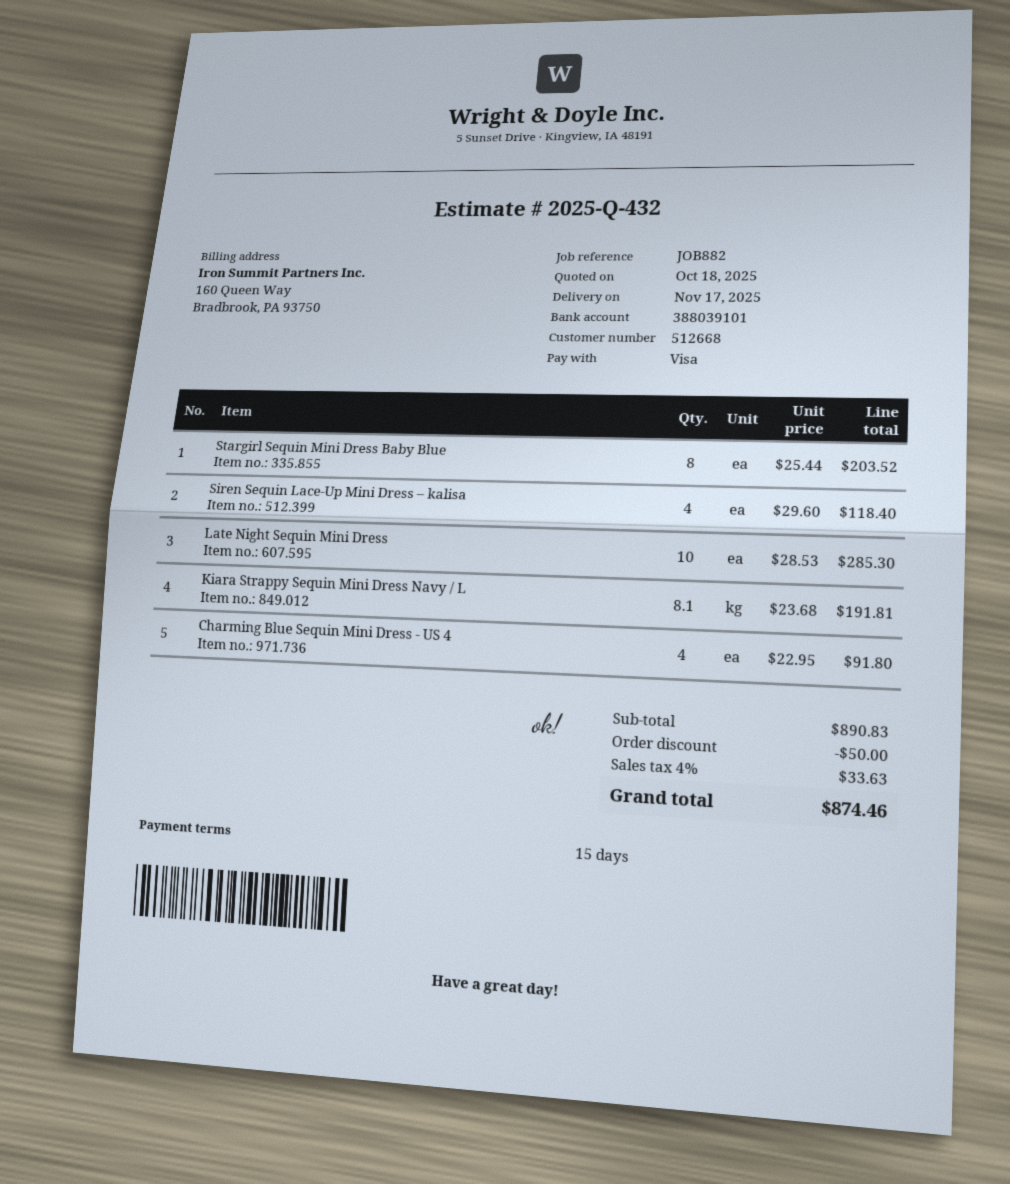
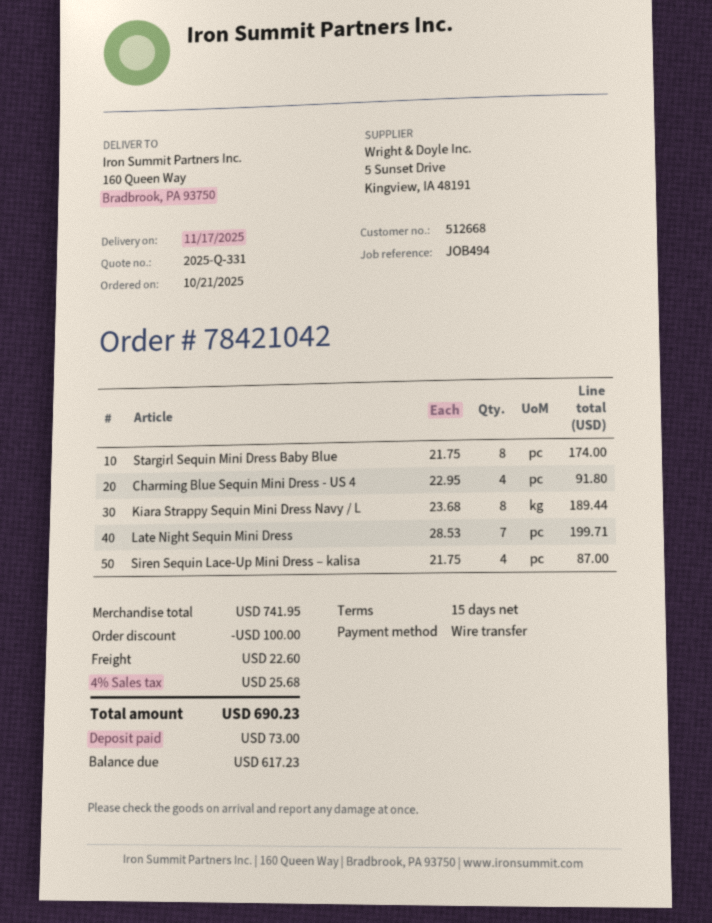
quote number: 2025-Q-432 -> 2025-Q-331
reference: JOB882 -> JOB494
payment method: Visa -> bank transfer
Stargirl Sequin Mini Dress Baby Blue: 8 x 25.44 = 203.52 -> 8 x 21.75 = 174.00
Siren Sequin Lace-Up Mini Dress – kalisa: 4 x 29.60 = 118.40 -> 4 x 21.75 = 87.00
Late Night Sequin Mini Dress: 10 x 28.53 = 285.30 -> 7 x 28.53 = 199.71
Kiara Strappy Sequin Mini Dress Navy / L: 8.1 x 23.68 = 191.81 -> 8 x 23.68 = 189.44
subtotal: 890.83 -> 741.95
discount: 50.00 -> 100.00
shipping: none -> 22.60
tax: 4% = 33.63 -> 4% = 25.68
total: 874.46 -> 690.23

